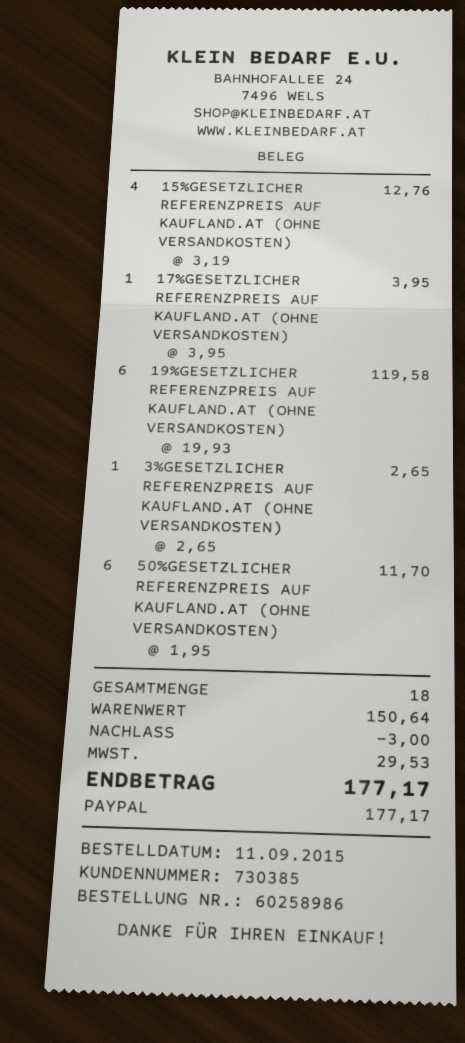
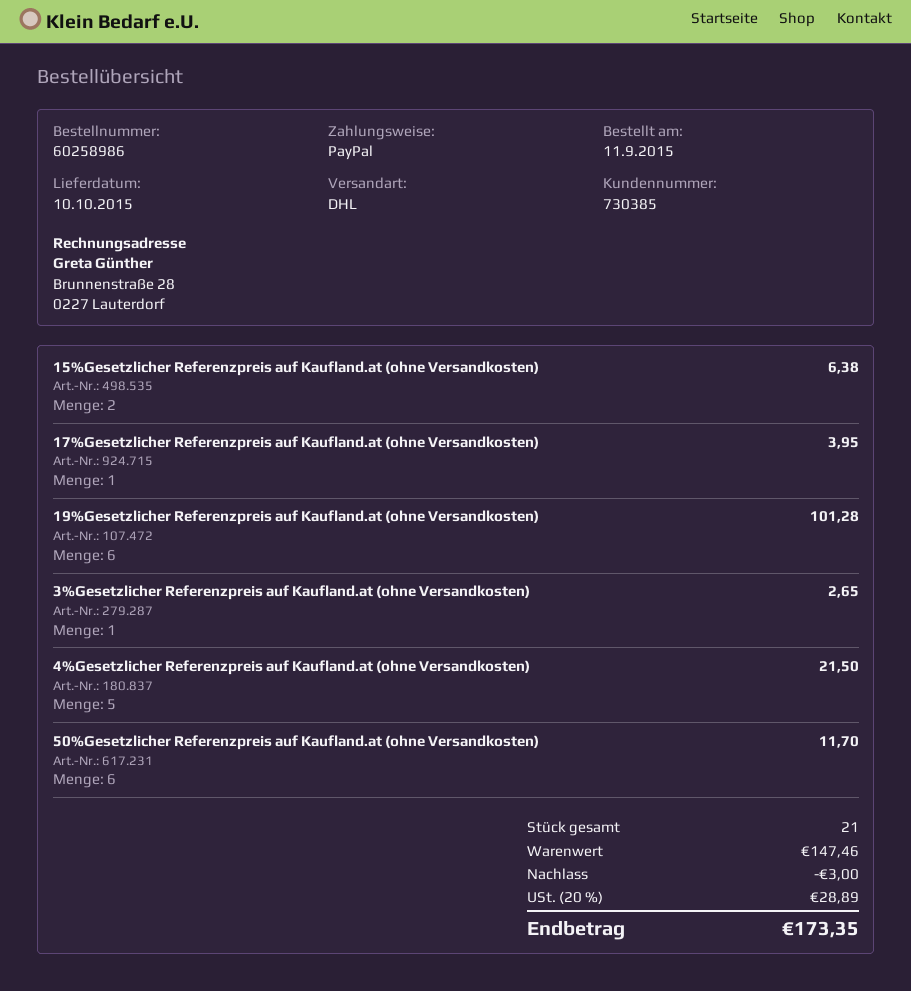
15%GESETZLICHER REFERENZPREIS AUF KAUFLAND.AT (OHNE VERSANDKOSTEN): 4 for 12.76 -> 2 for 6.38
19%GESETZLICHER REFERENZPREIS AUF KAUFLAND.AT (OHNE VERSANDKOSTEN): 6 for 119.58 -> 6 for 101.28
4%Gesetzlicher Referenzpreis auf Kaufland.at (ohne Versandkosten): none -> 5 for 21.50
total quantity: 18 -> 21
subtotal: 150.64 -> 147.46
tax: 29.53 -> 28.89
total: 177.17 -> 173.35

